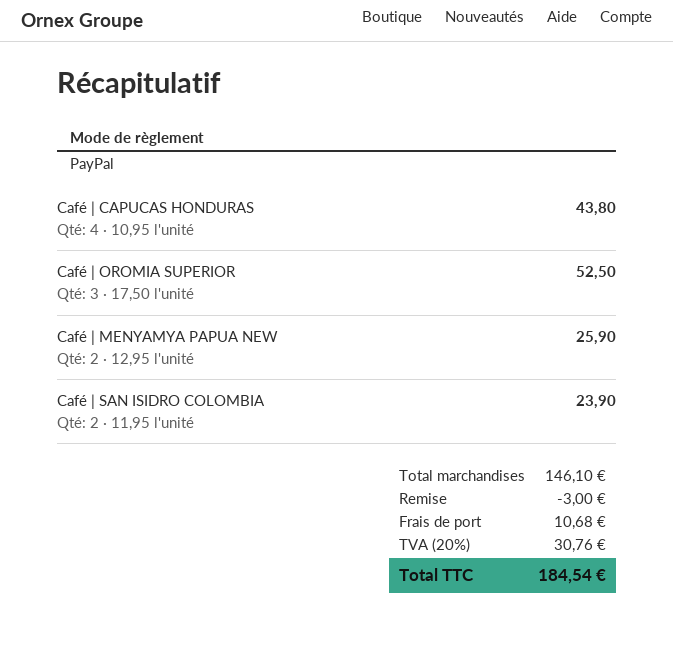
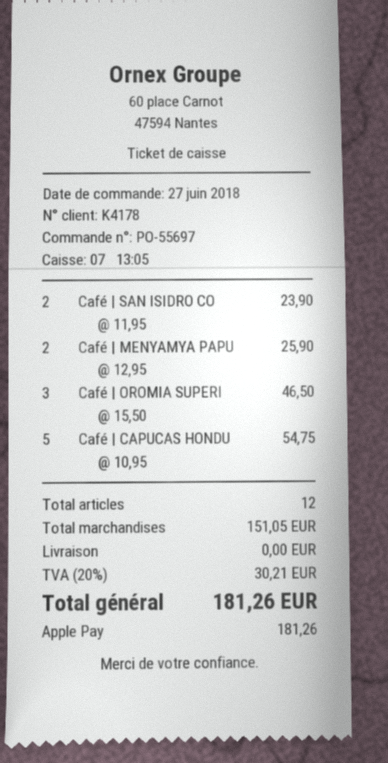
payment method: PayPal -> Apple Pay
Café | CAPUCAS HONDURAS: 4 x 10.95 = 43.80 -> 5 x 10.95 = 54.75
Café | OROMIA SUPERIOR: 3 x 17.50 = 52.50 -> 3 x 15.50 = 46.50
subtotal: 146.10 -> 151.05
discount: 3.00 -> none
shipping: 10.68 -> 0.00
tax: 20% = 30.76 -> 20% = 30.21
total: 184.54 -> 181.26

